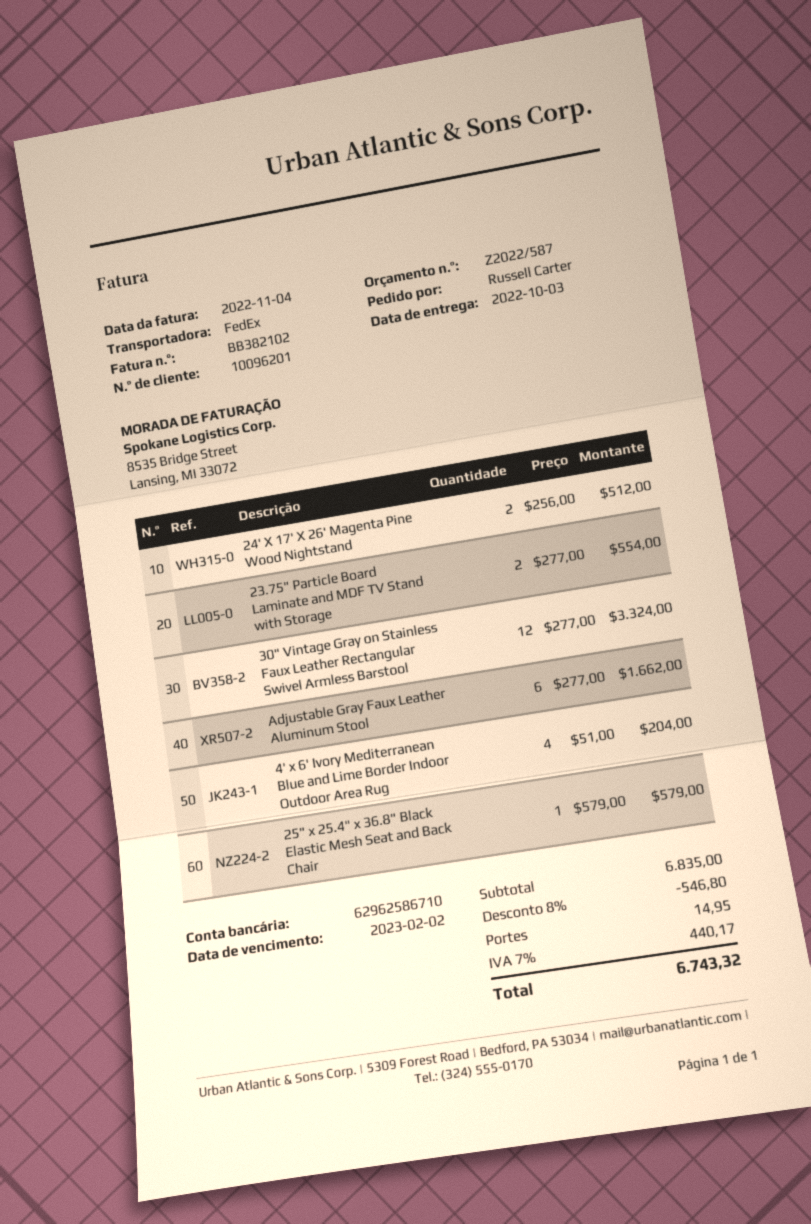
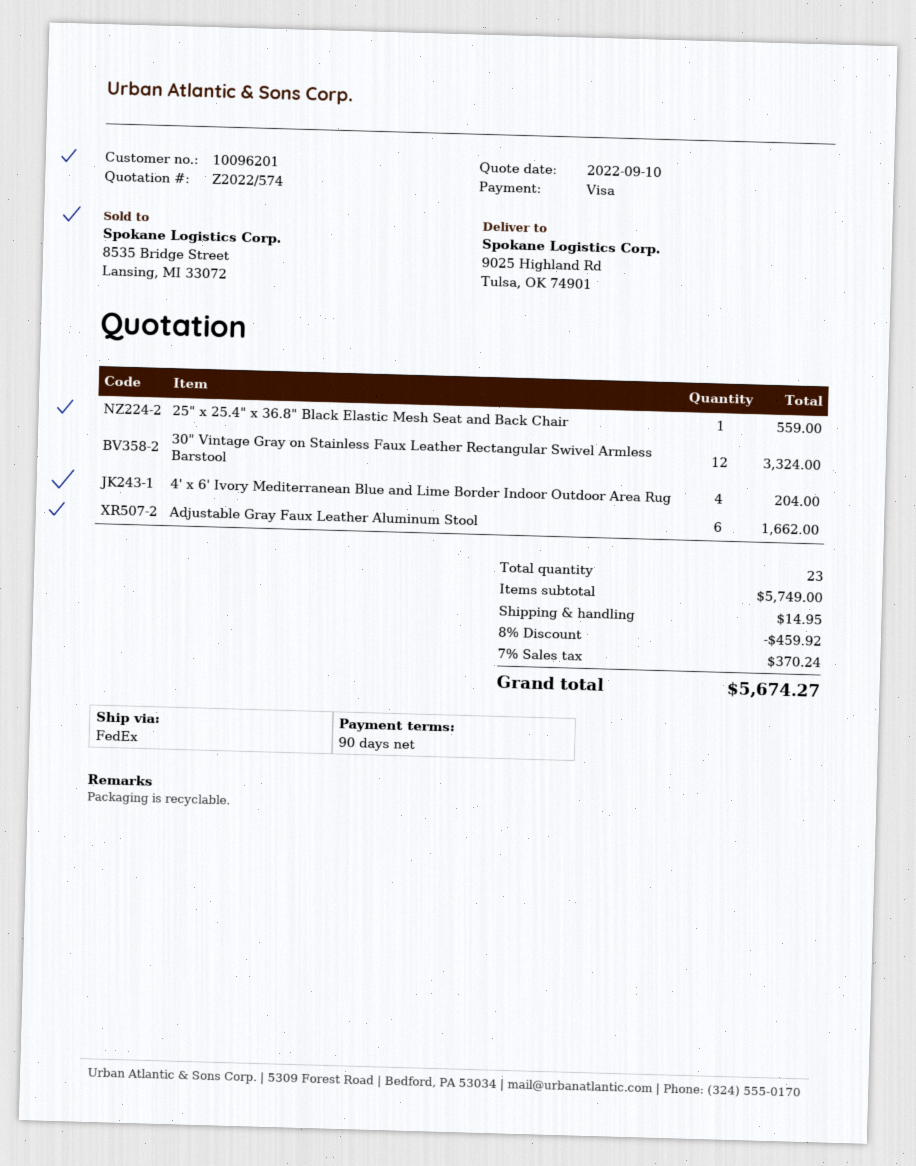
quote number: Z2022/587 -> Z2022/574
24' X 17' X 26' Magenta Pine Wood Nightstand: 2 for 512.00 -> none
23.75" Particle Board Laminate and MDF TV Stand with Storage: 2 for 554.00 -> none
25" x 25.4" x 36.8" Black Elastic Mesh Seat and Back Chair: 1 for 579.00 -> 1 for 559.00
subtotal: 6835.00 -> 5749.00
discount: 8% = 546.80 -> 8% = 459.92
tax: 7% = 440.17 -> 7% = 370.24
total: 6743.32 -> 5674.27

